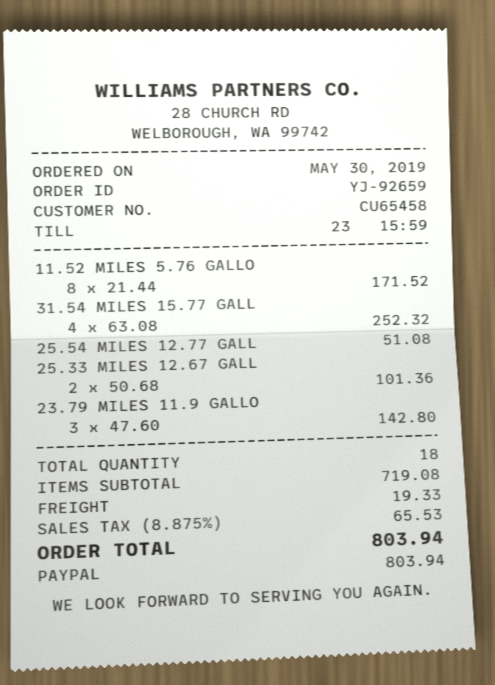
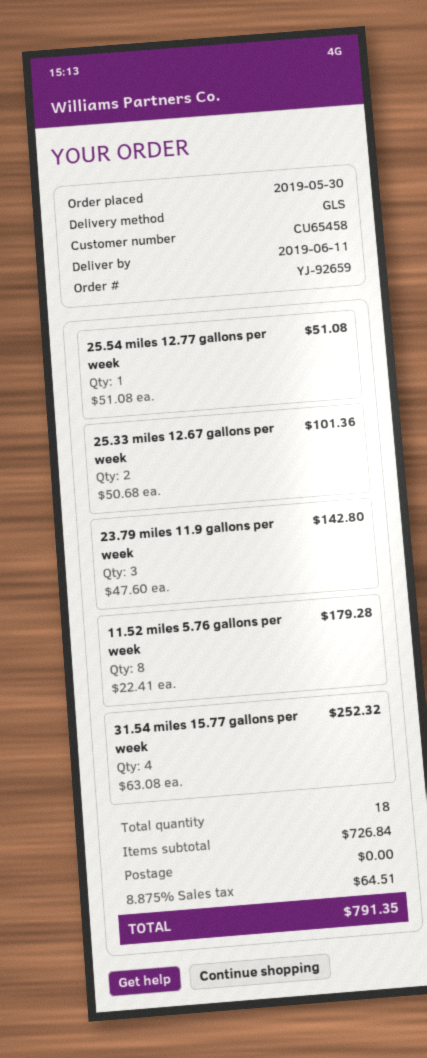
11.52 MILES 5.76 GALLO: 8 x 21.44 = 171.52 -> 8 x 22.41 = 179.28
subtotal: 719.08 -> 726.84
shipping: 19.33 -> 0.00
tax: 8.875% = 65.53 -> 8.875% = 64.51
total: 803.94 -> 791.35

